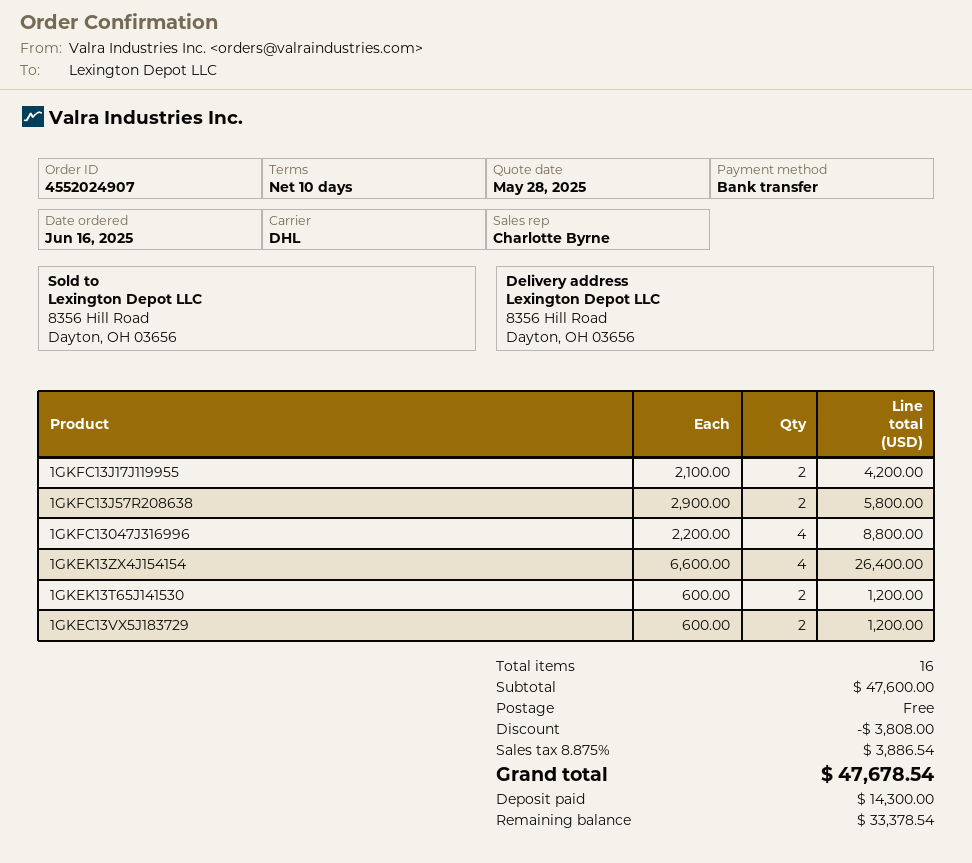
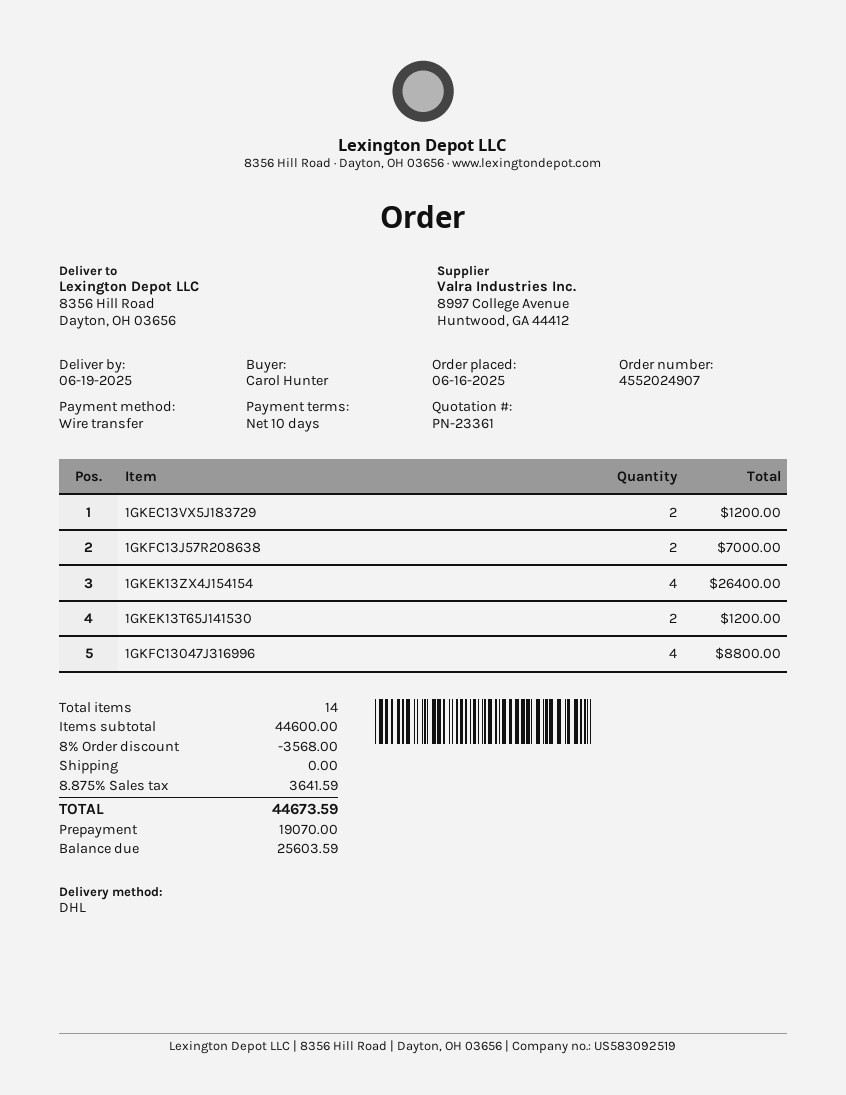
1GKFC13J17J119955: 2 for 4200.00 -> none
1GKFC13J57R208638: 2 for 5800.00 -> 2 for 7000.00
total quantity: 16 -> 14
subtotal: 47600.00 -> 44600.00
discount: 3808.00 -> 3568.00
tax: 8.875% = 3886.54 -> 8.875% = 3641.59
total: 47678.54 -> 44673.59
deposit: 14300.00 -> 19070.00
balance: 33378.54 -> 25603.59

